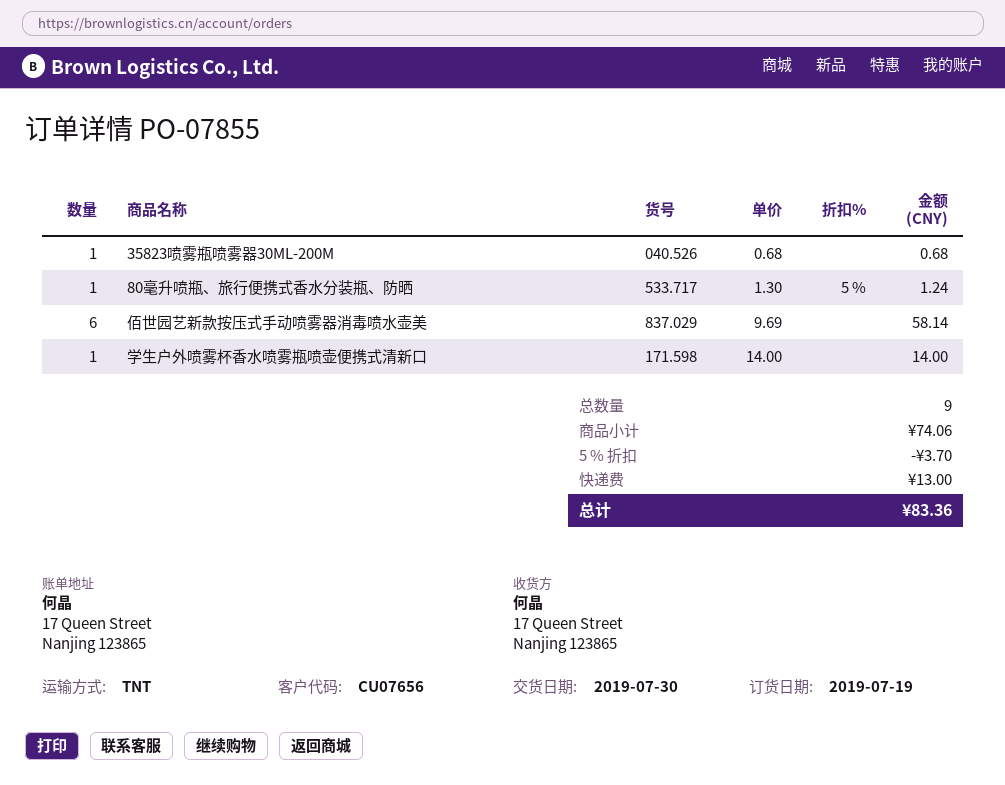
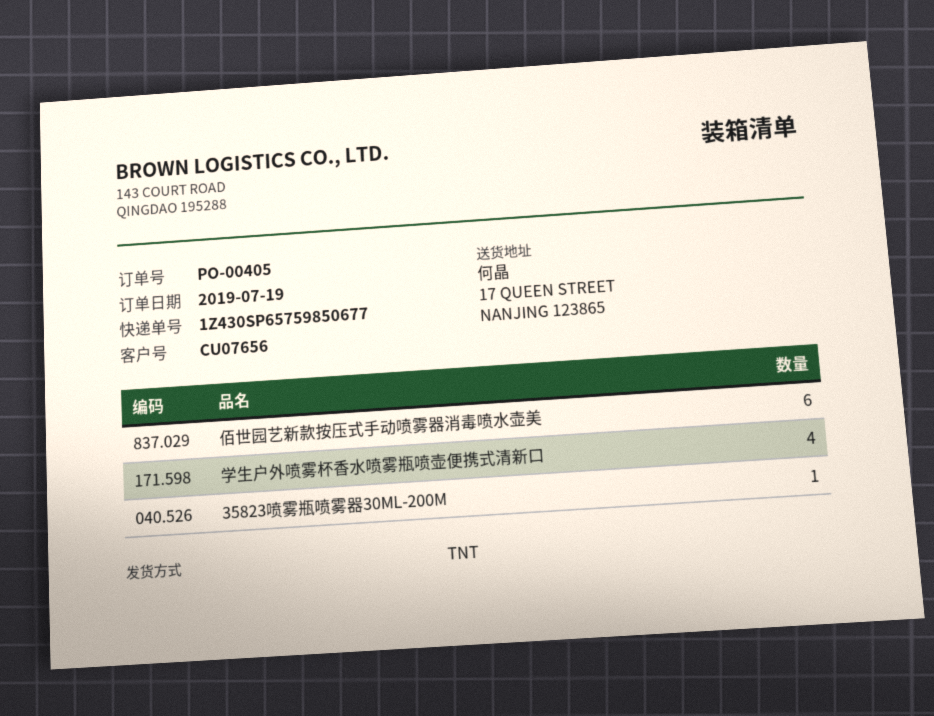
order number: PO-07855 -> PO-00405
80毫升喷瓶、旅行便携式香水分装瓶、防晒: 1 -> none
学生户外喷雾杯香水喷雾瓶喷壶便携式清新口: 1 -> 4

